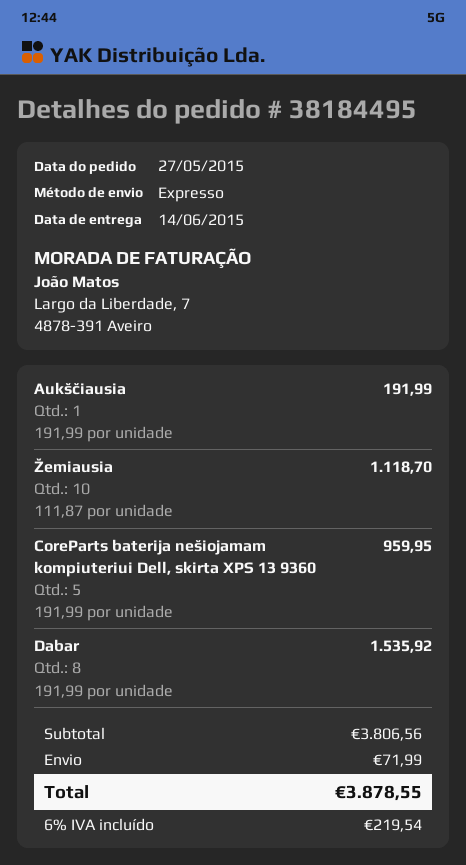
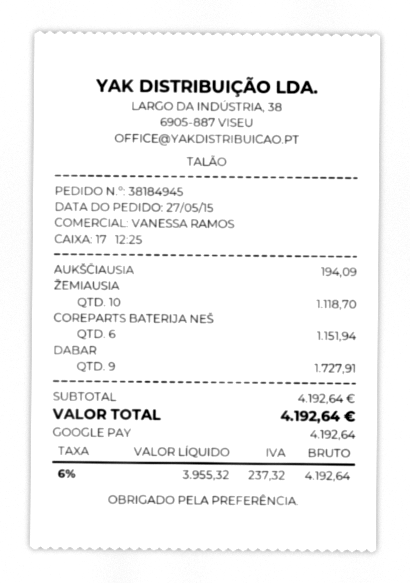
order number: 38184495 -> 38184945
Aukščiausia: 1 for 191.99 -> 1 for 194.09
CoreParts baterija nešiojamam kompiuteriui Dell, skirta XPS 13 9360: 5 for 959.95 -> 6 for 1151.94
Dabar: 8 for 1535.92 -> 9 for 1727.91
subtotal: 3806.56 -> 4192.64
shipping: 71.99 -> none
tax: 6% = 219.54 -> 6% = 237.32
total: 3878.55 -> 4192.64

